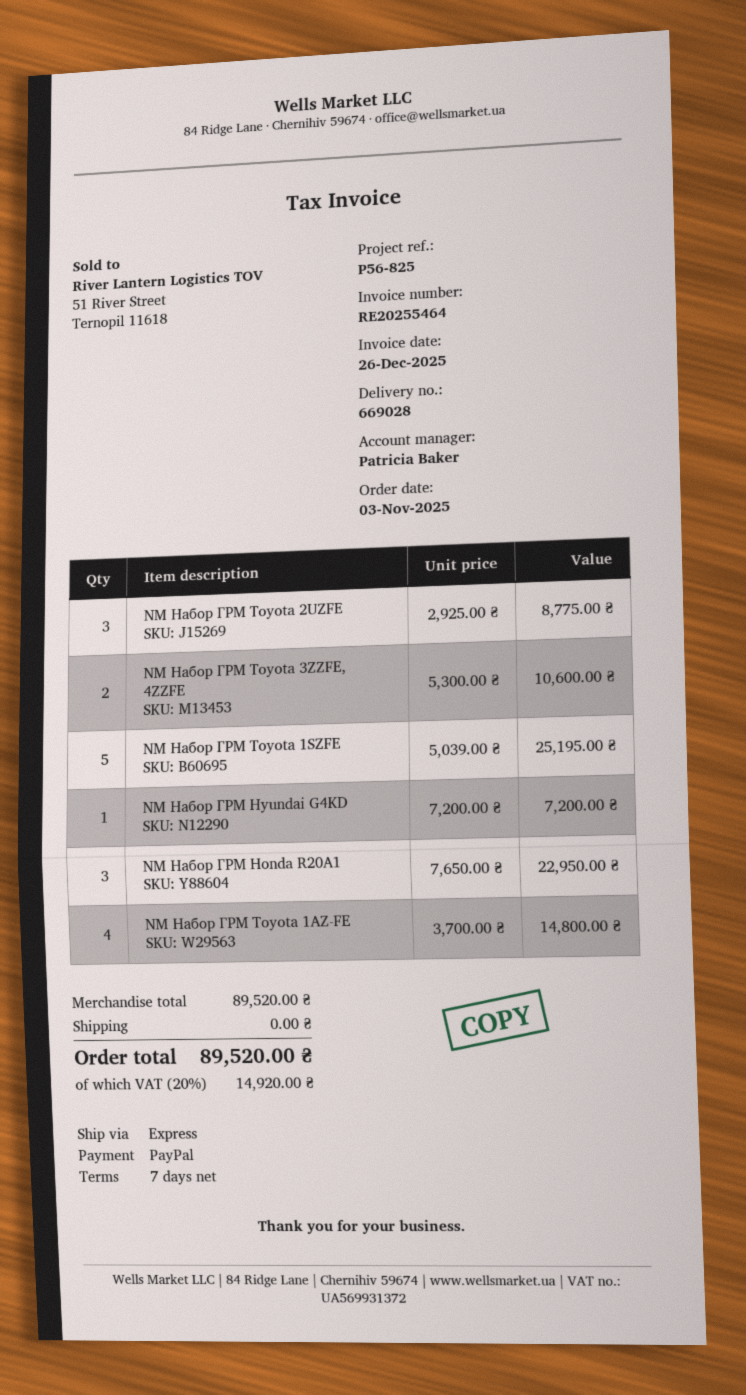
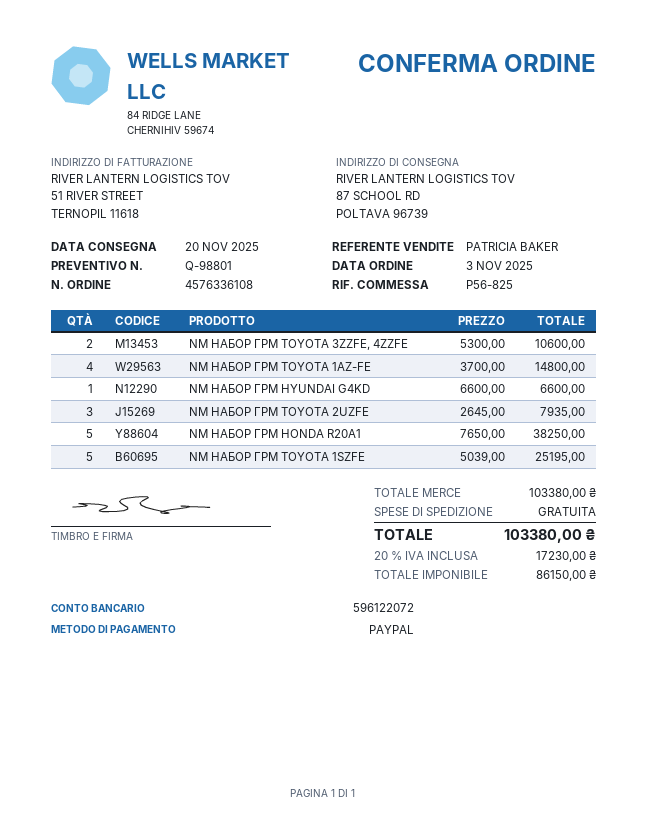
NM Набор ГРМ Toyota 2UZFE: 3 x 2925.00 = 8775.00 -> 3 x 2645.00 = 7935.00
NM Набор ГРМ Hyundai G4KD: 1 x 7200.00 = 7200.00 -> 1 x 6600.00 = 6600.00
NM Набор ГРМ Honda R20A1: 3 x 7650.00 = 22950.00 -> 5 x 7650.00 = 38250.00
subtotal: 89520.00 -> 103380.00
tax: 20% = 14920.00 -> 20% = 17230.00
total: 89520.00 -> 103380.00

